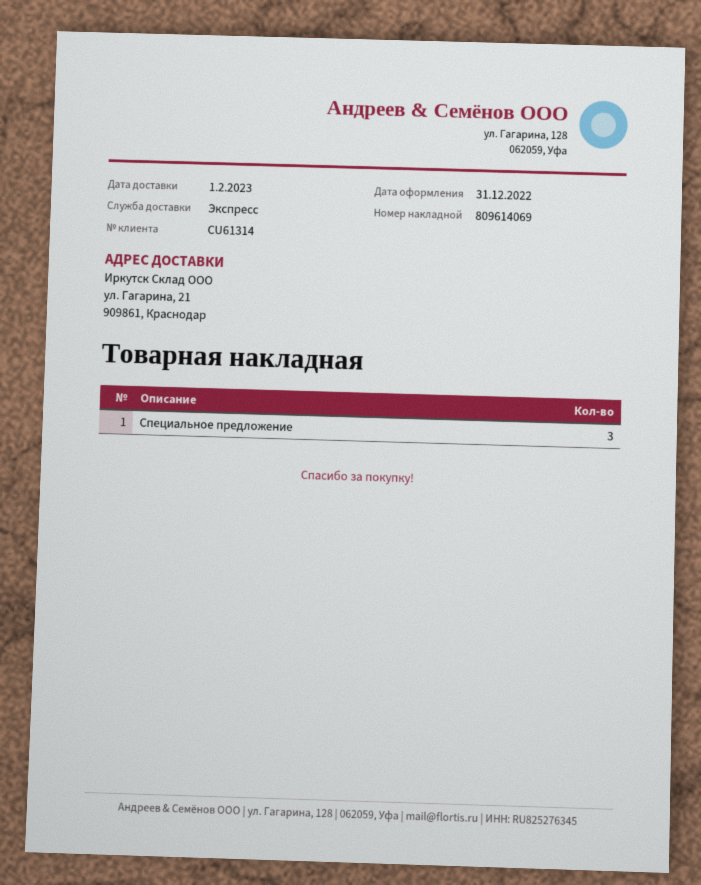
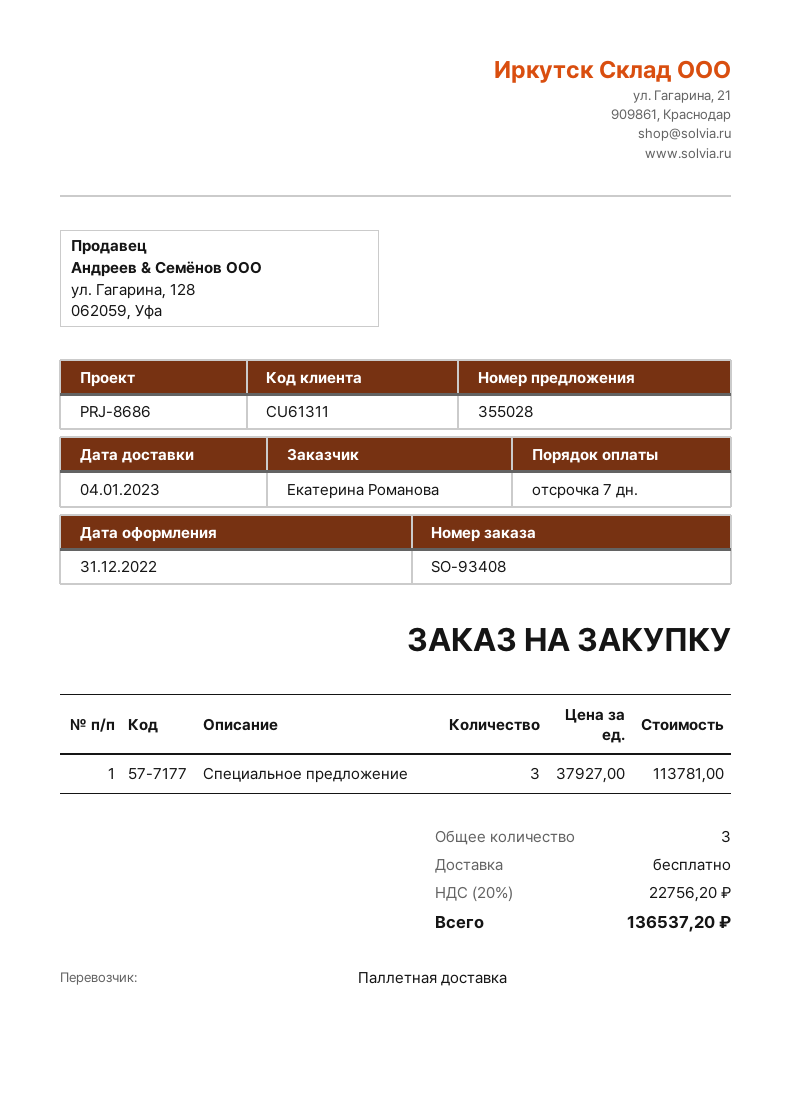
delivery date: 2023-02-01 -> 2023-01-04
customer number: CU61314 -> CU61311
shipping method: express -> pallet freight

